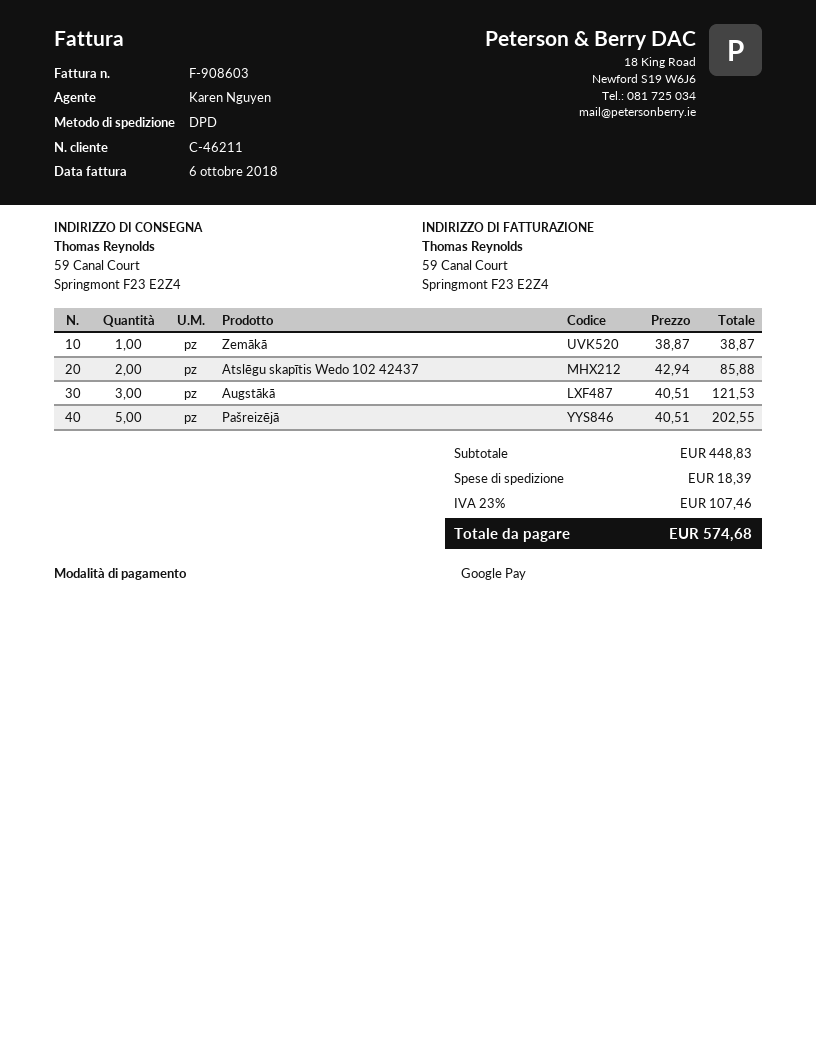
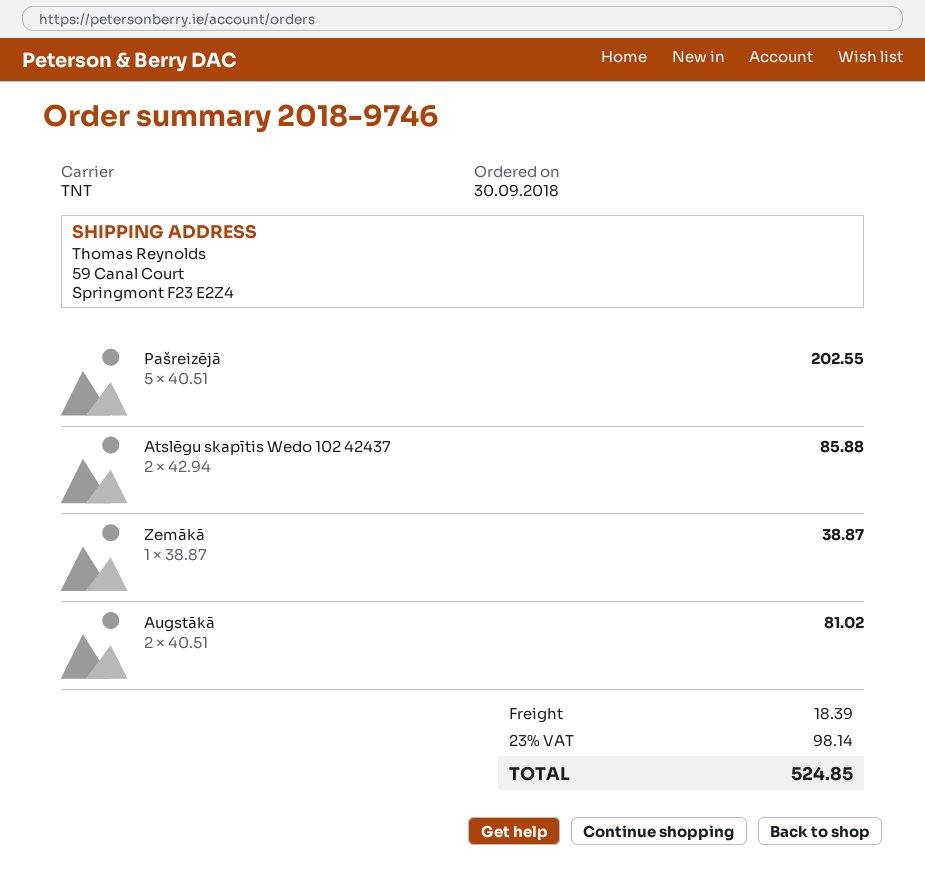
shipping method: DPD -> TNT
Augstākā: 3 x 40.51 = 121.53 -> 2 x 40.51 = 81.02
tax: 23% = 107.46 -> 23% = 98.14
total: 574.68 -> 524.85

